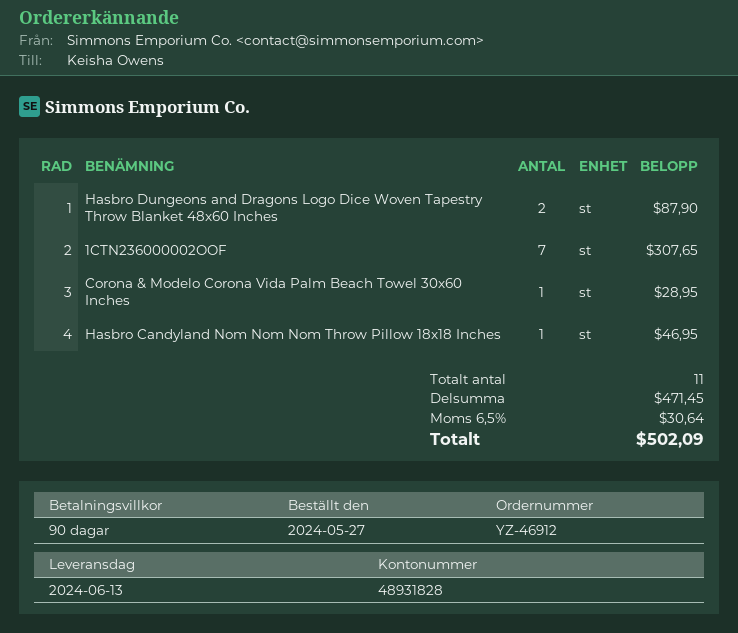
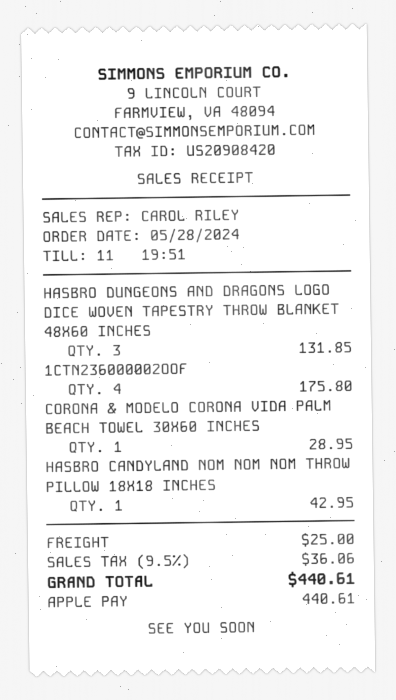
order date: 2024-05-27 -> 2024-05-28
Hasbro Dungeons and Dragons Logo Dice Woven Tapestry Throw Blanket 48x60 Inches: 2 for 87.90 -> 3 for 131.85
1CTN236000002OOF: 7 for 307.65 -> 4 for 175.80
Hasbro Candyland Nom Nom Nom Throw Pillow 18x18 Inches: 1 for 46.95 -> 1 for 42.95
shipping: none -> 25.00
tax: 6.5% = 30.64 -> 9.5% = 36.06
total: 502.09 -> 440.61

